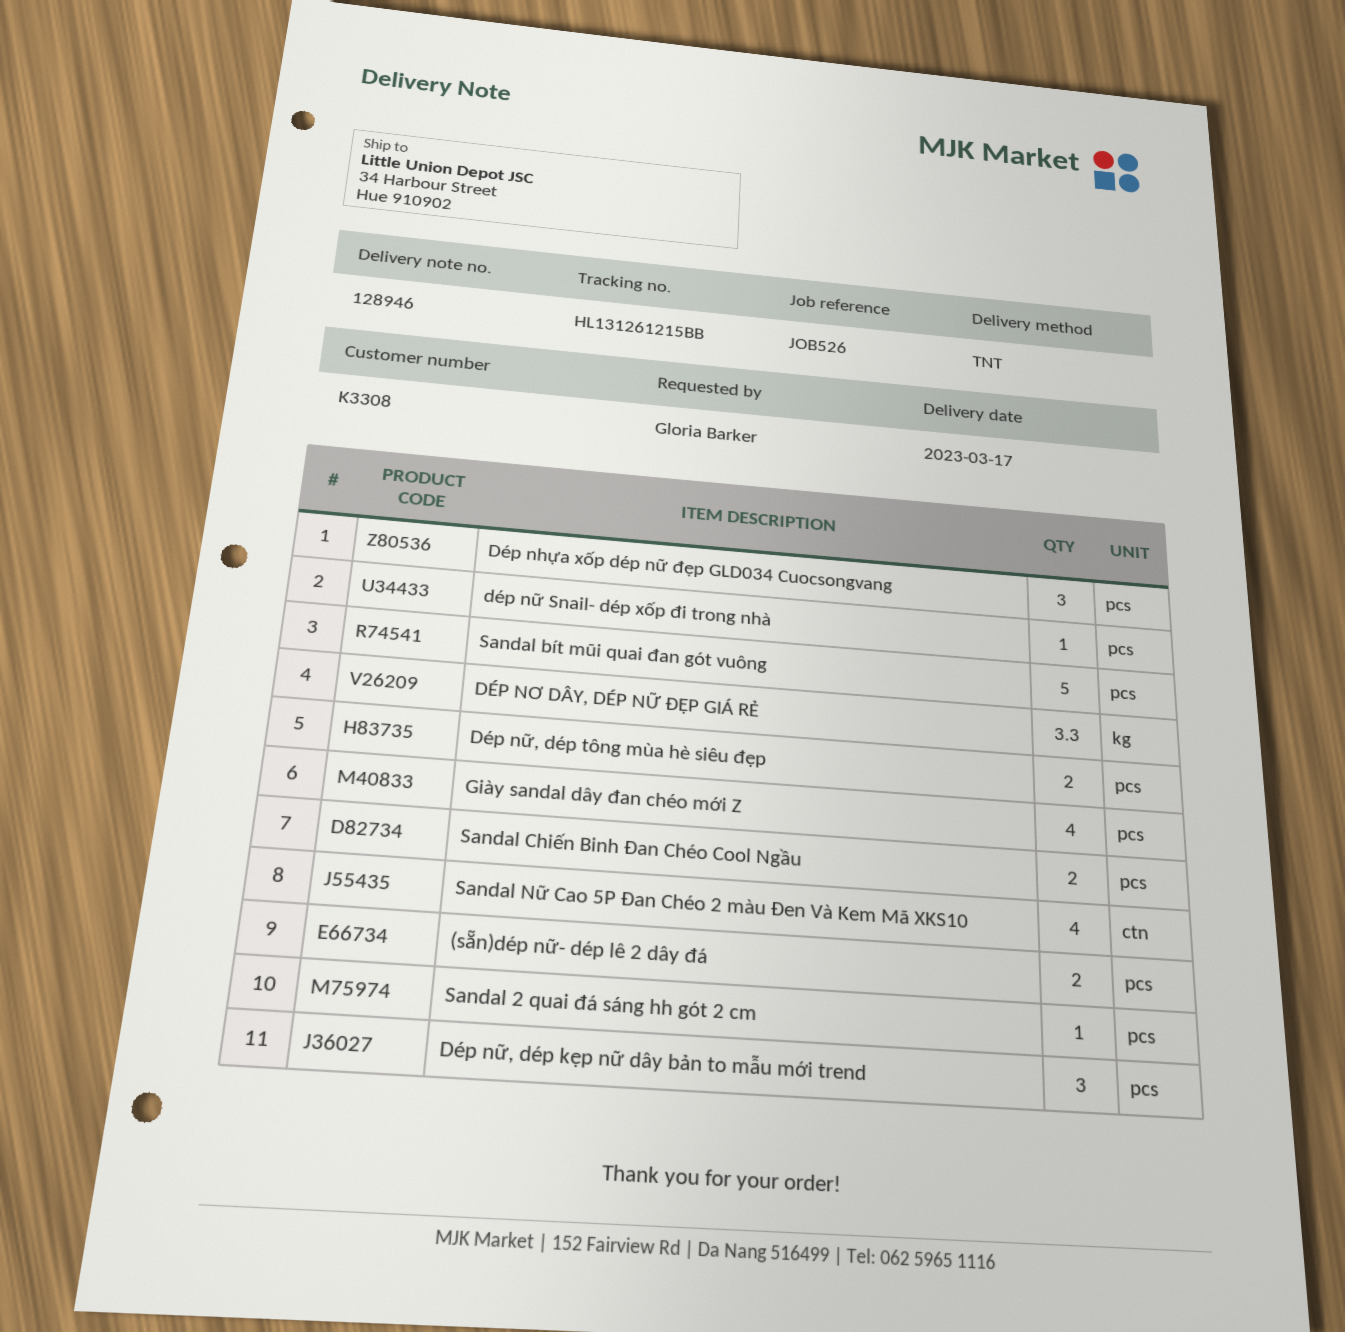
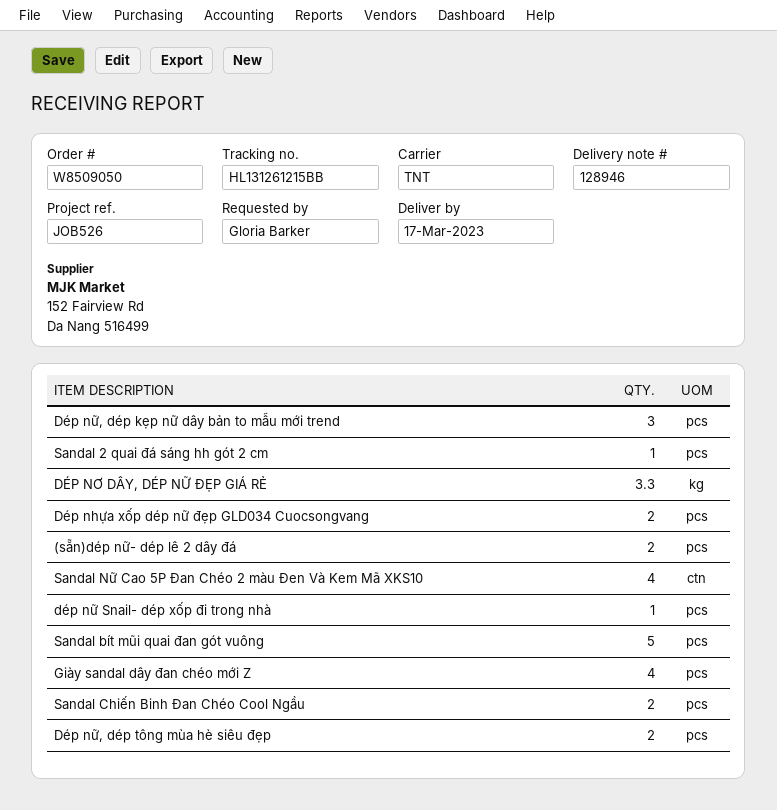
Dép nhựa xốp dép nữ đẹp GLD034 Cuocsongvang: 3 -> 2

